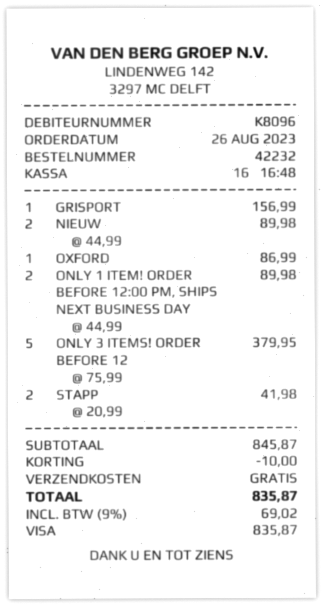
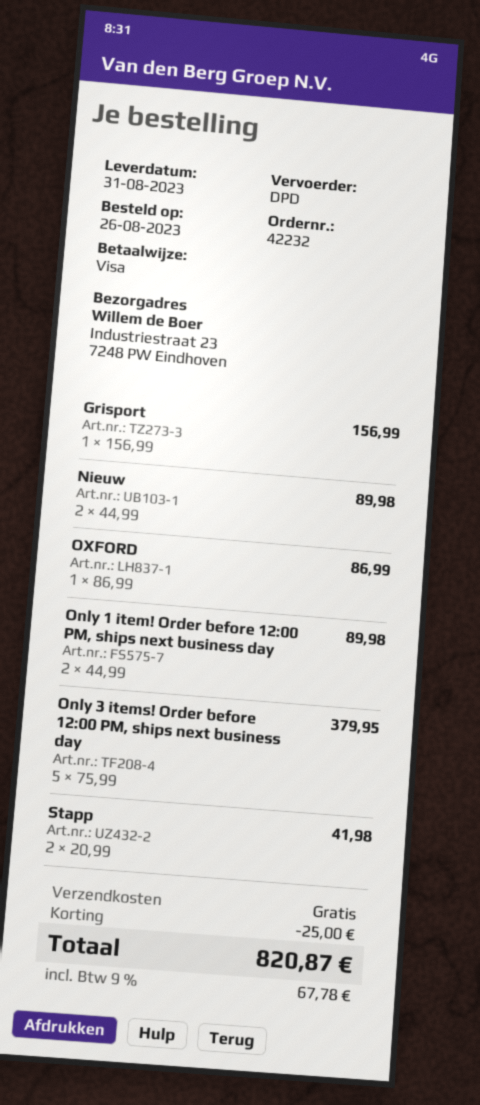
discount: 10.00 -> 25.00
tax: 9% = 69.02 -> 9% = 67.78
total: 835.87 -> 820.87

